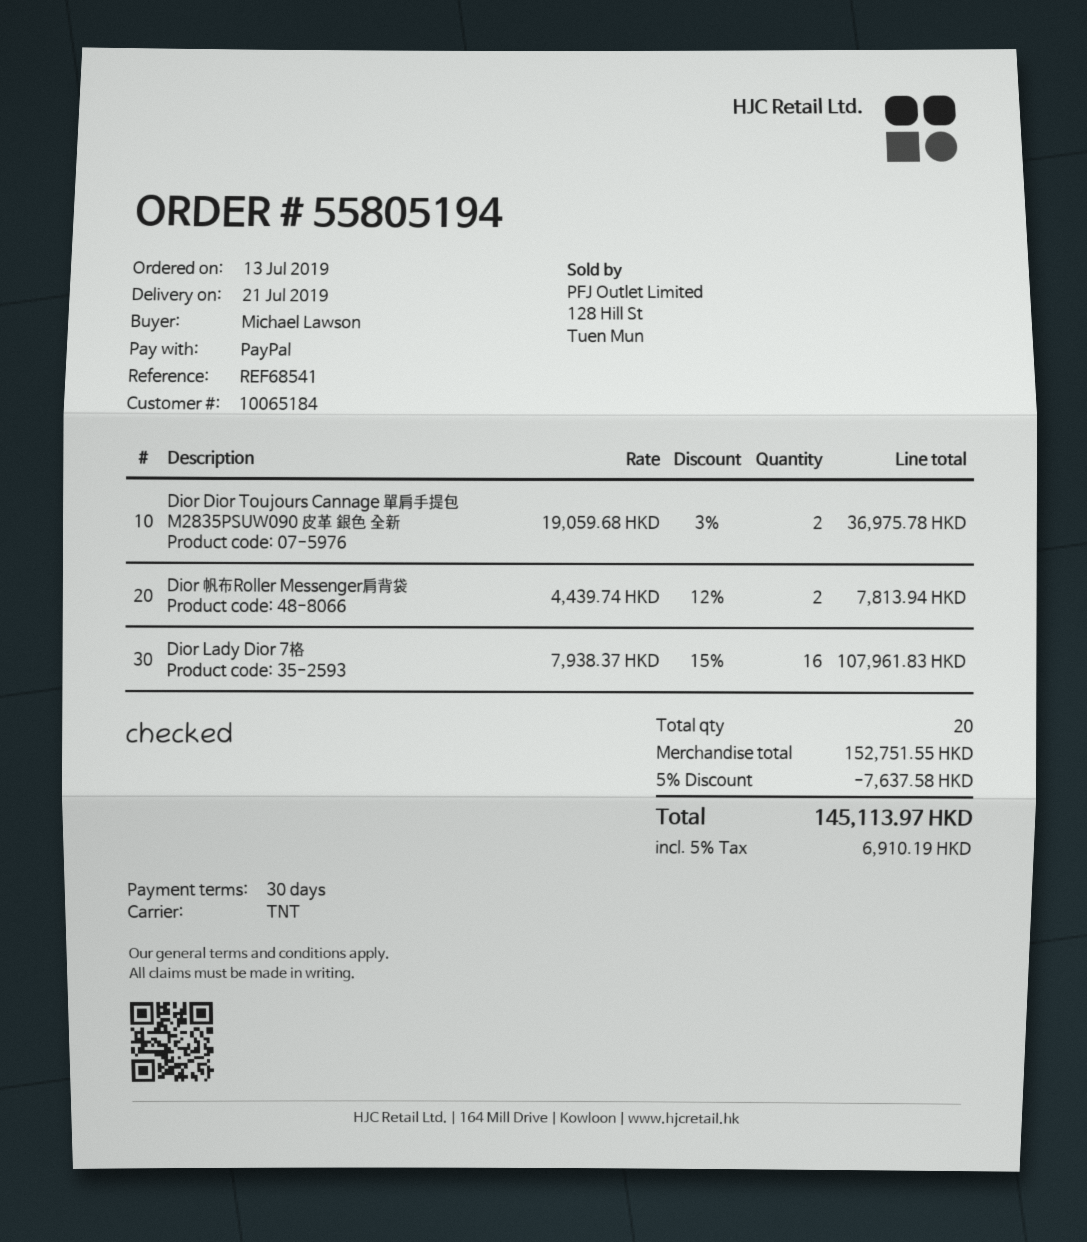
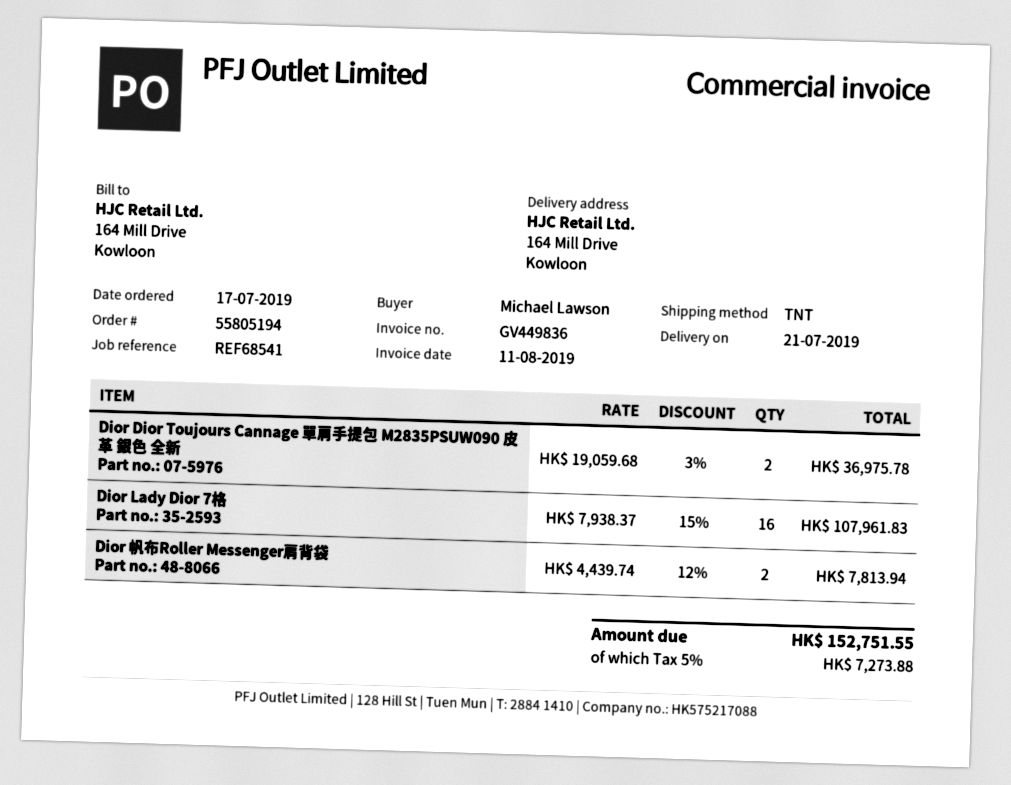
order date: 2019-07-13 -> 2019-07-17
discount: 5% = 7637.58 -> none
tax: 5% = 6910.19 -> 5% = 7273.88
total: 145113.97 -> 152751.55

